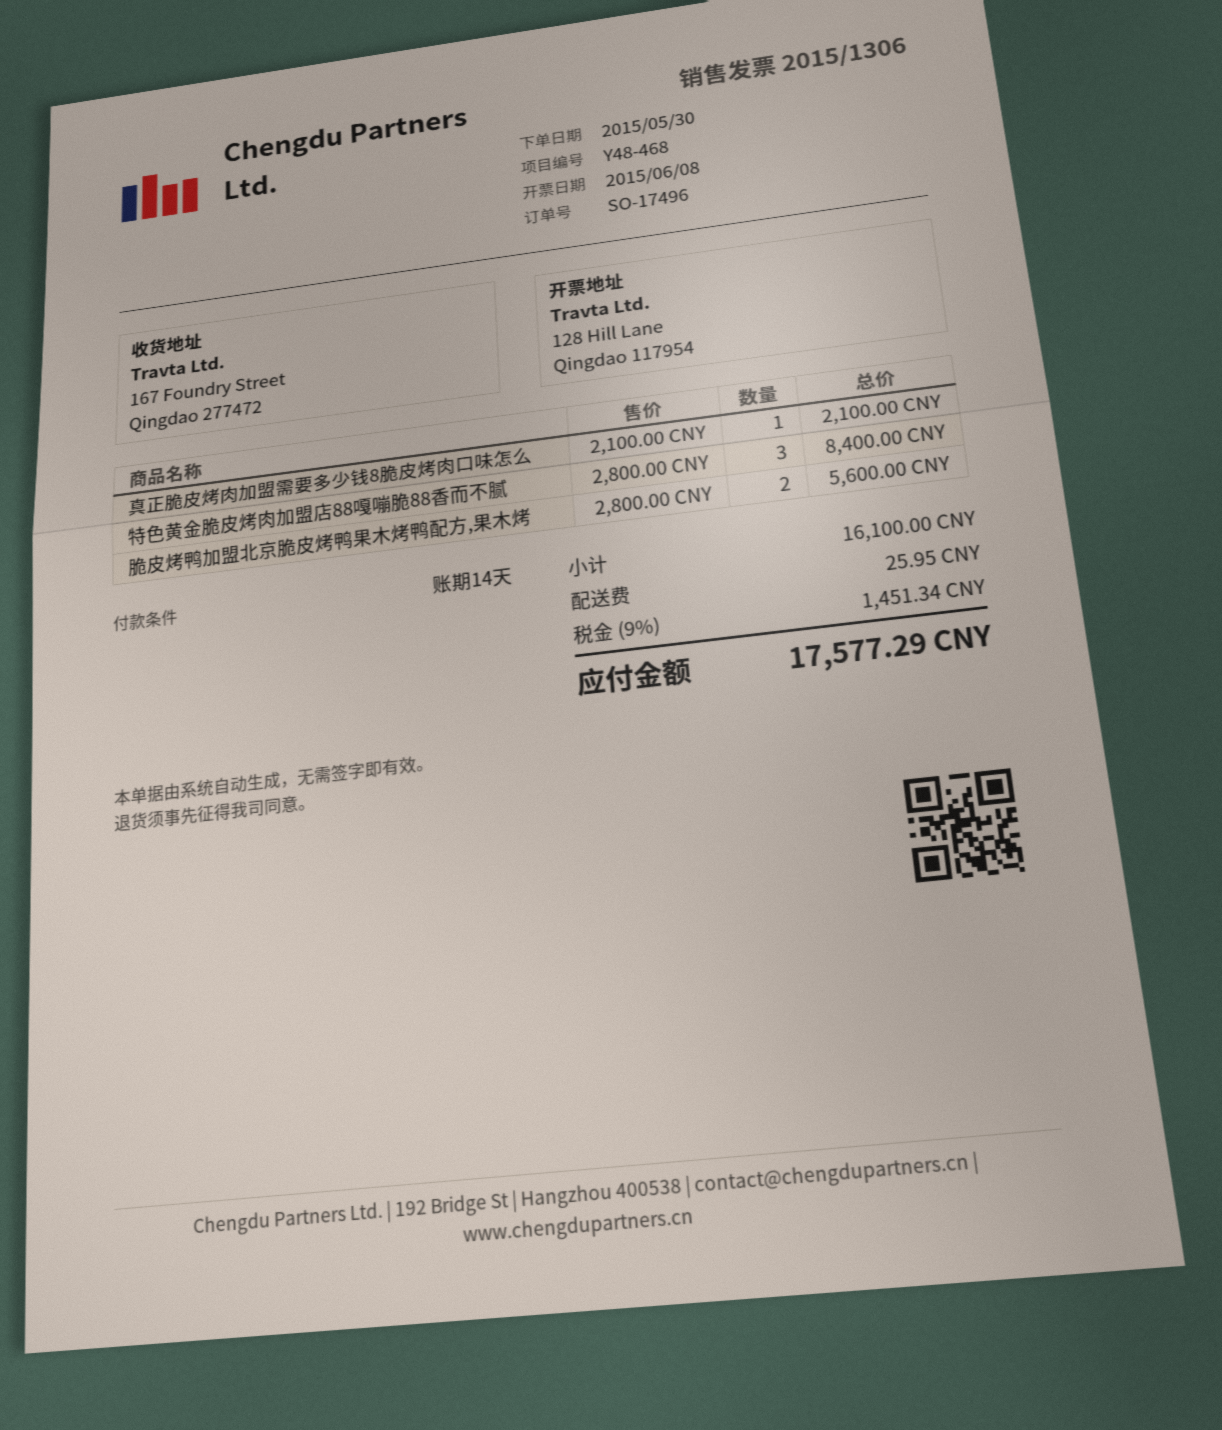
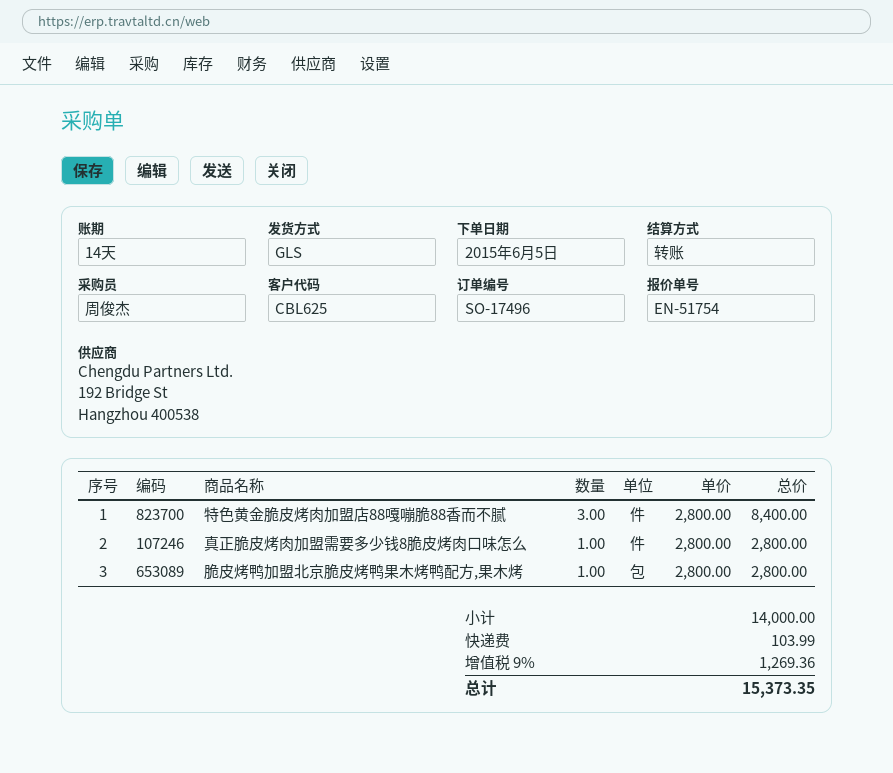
order date: 2015-05-30 -> 2015-06-05
真正脆皮烤肉加盟需要多少钱8脆皮烤肉口味怎么: 1 x 2100.00 = 2100.00 -> 1 x 2800.00 = 2800.00
脆皮烤鸭加盟北京脆皮烤鸭果木烤鸭配方,果木烤: 2 x 2800.00 = 5600.00 -> 1 x 2800.00 = 2800.00
subtotal: 16100.00 -> 14000.00
shipping: 25.95 -> 103.99
tax: 9% = 1451.34 -> 9% = 1269.36
total: 17577.29 -> 15373.35

